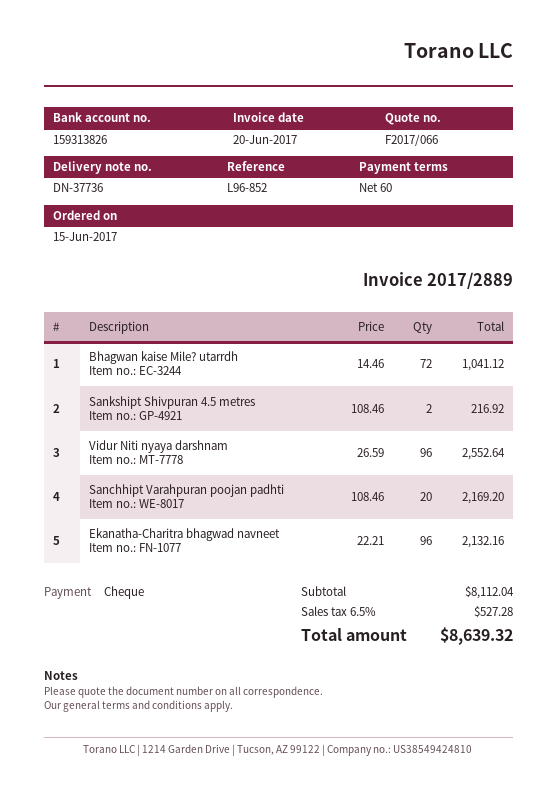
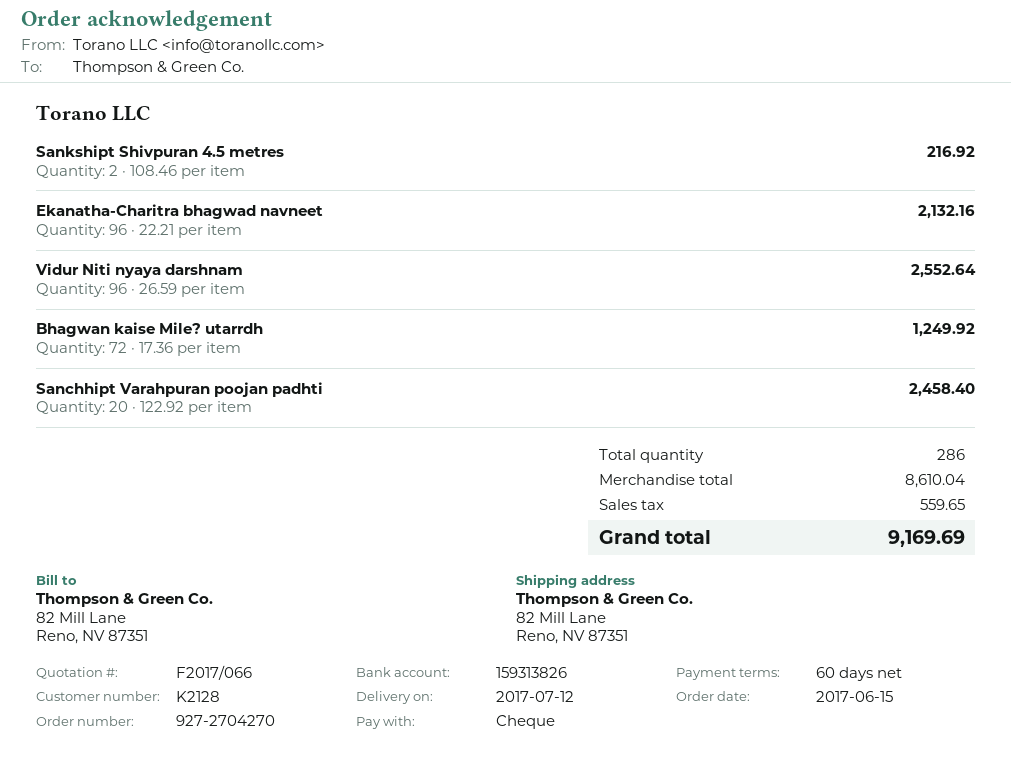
Bhagwan kaise Mile? utarrdh: 72 x 14.46 = 1041.12 -> 72 x 17.36 = 1249.92
Sanchhipt Varahpuran poojan padhti: 20 x 108.46 = 2169.20 -> 20 x 122.92 = 2458.40
subtotal: 8112.04 -> 8610.04
tax: 527.28 -> 559.65
total: 8639.32 -> 9169.69

